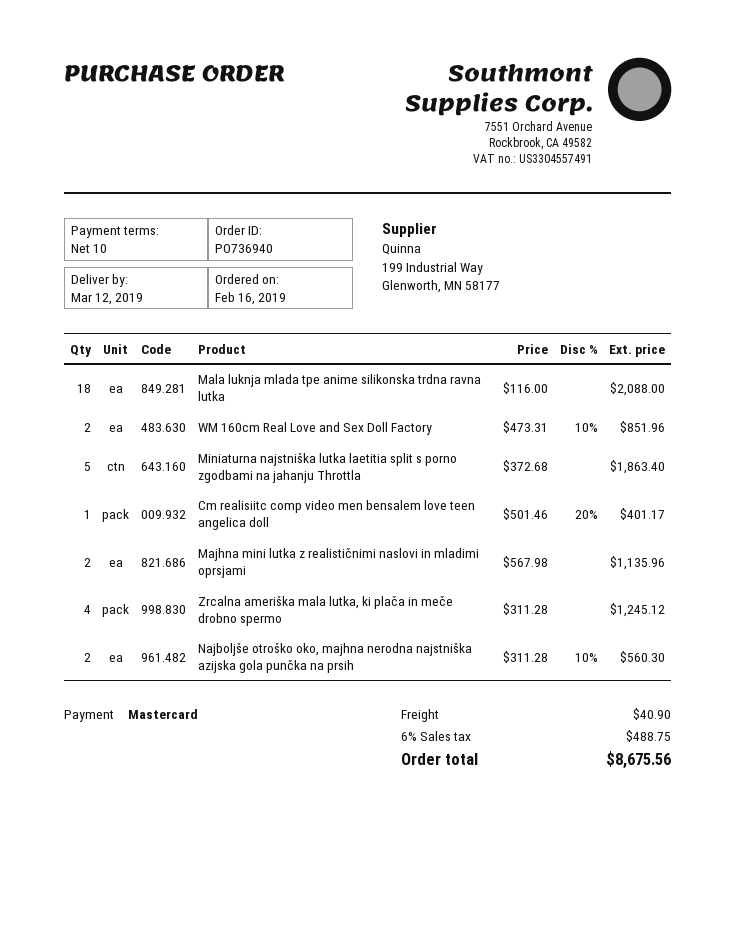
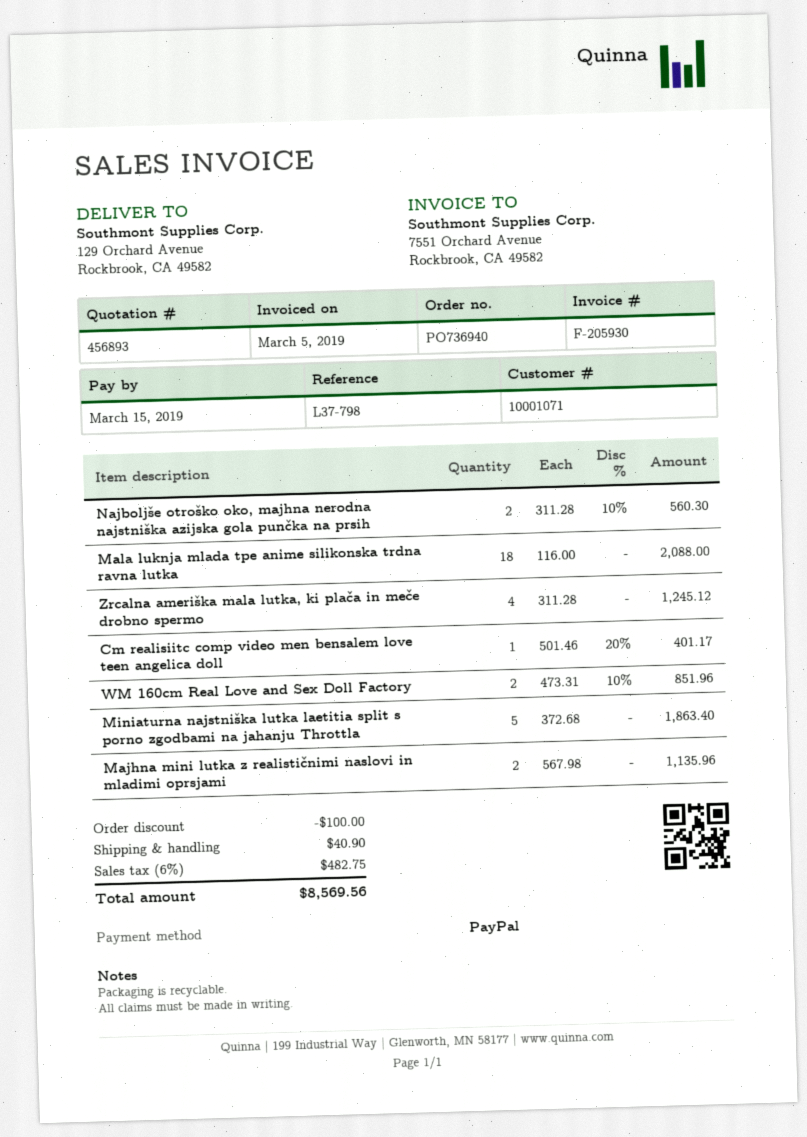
payment method: Mastercard -> PayPal
discount: none -> 100.00
tax: 6% = 488.75 -> 6% = 482.75
total: 8675.56 -> 8569.56

